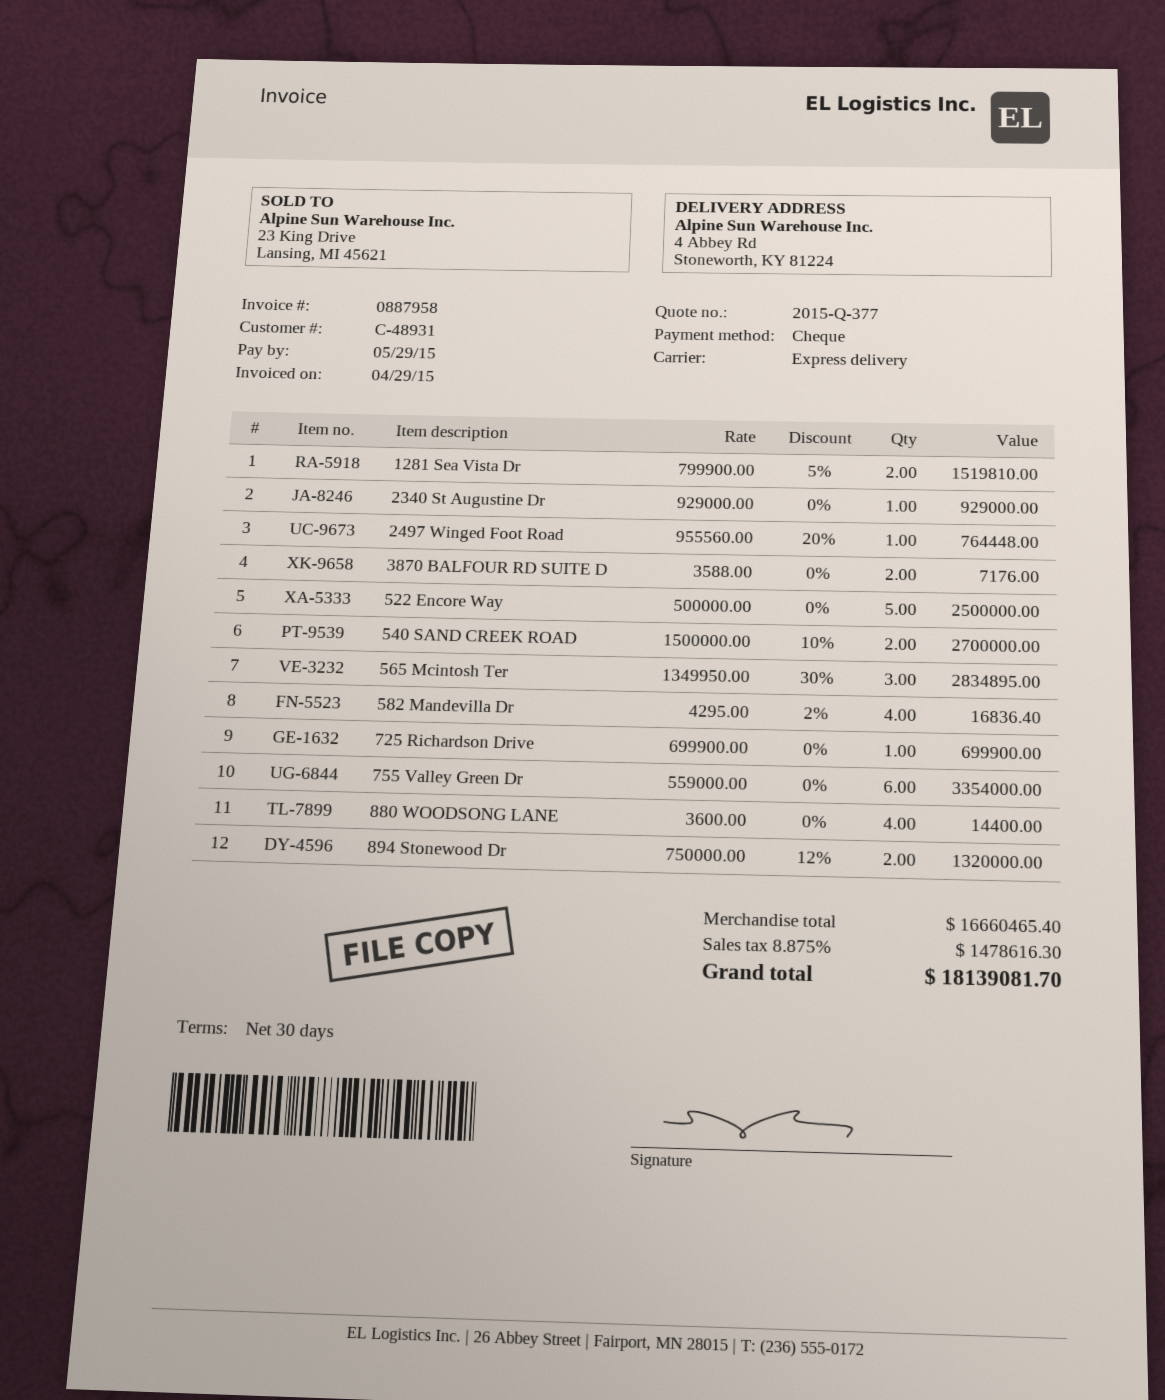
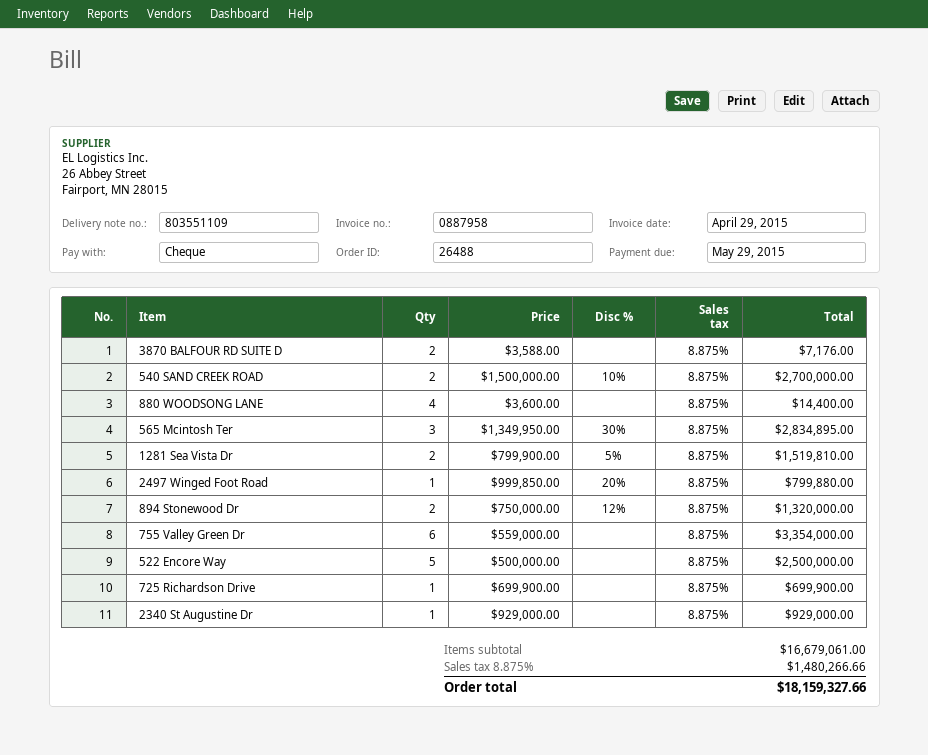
2497 Winged Foot Road: 1 x 955560.00 - 20% = 764448.00 -> 1 x 999850.00 - 20% = 799880.00
582 Mandevilla Dr: 4 x 4295.00 - 2% = 16836.40 -> none
subtotal: 16660465.40 -> 16679061.00
tax: 8.875% = 1478616.30 -> 8.875% = 1480266.66
total: 18139081.70 -> 18159327.66

